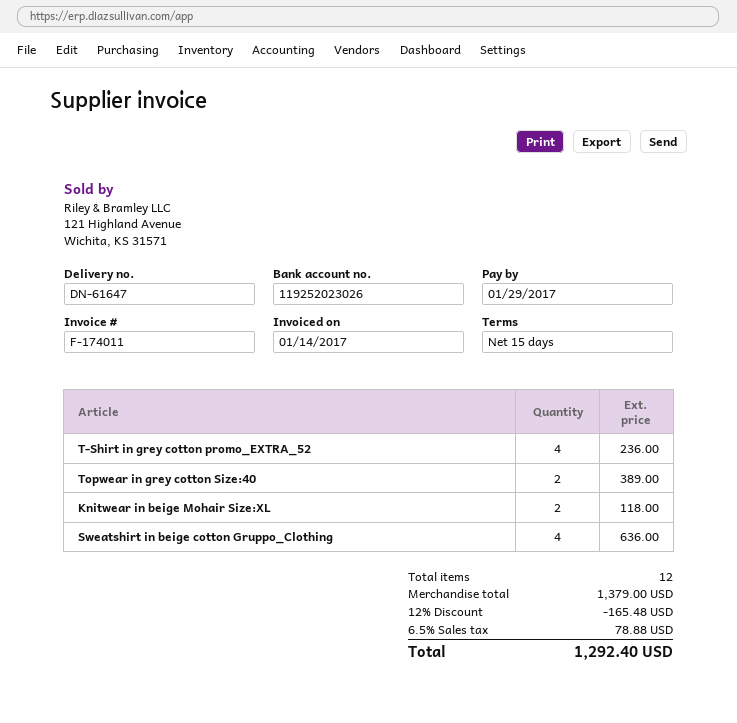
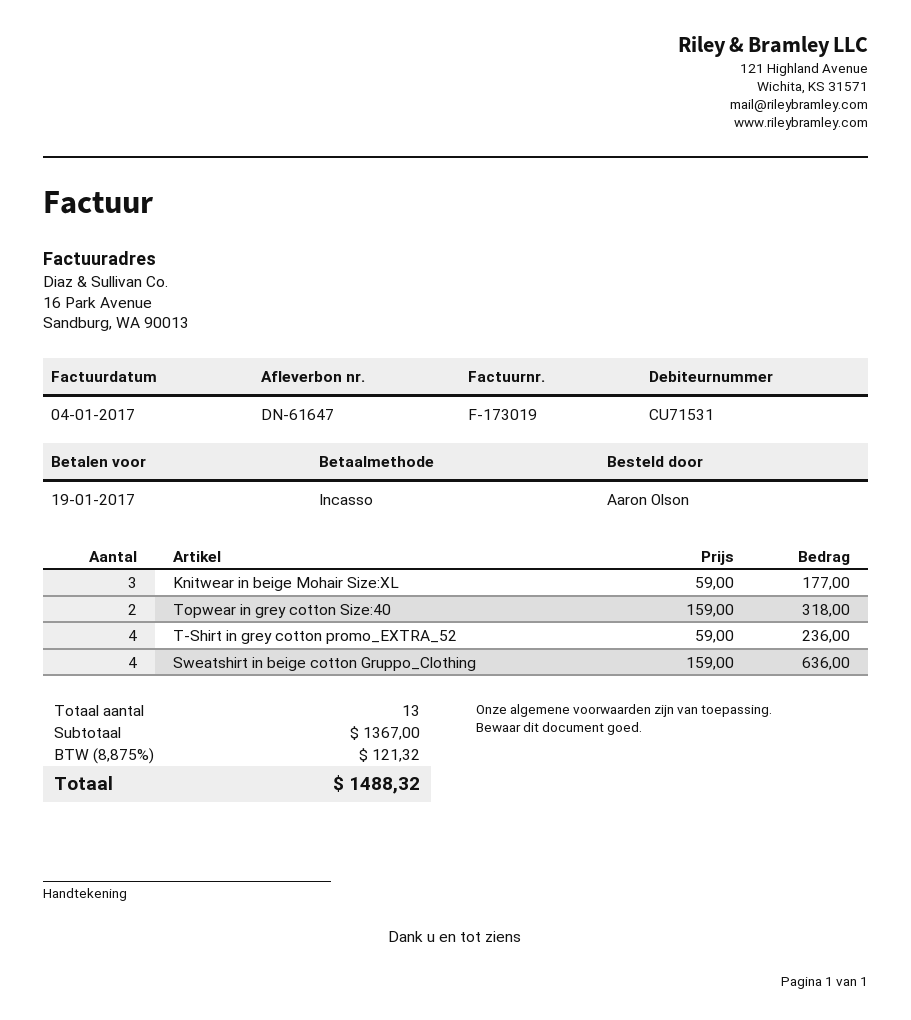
invoice number: F-174011 -> F-173019
invoice date: 2017-01-14 -> 2017-01-04
due date: 2017-01-29 -> 2017-01-19
Topwear in grey cotton Size:40: 2 for 389.00 -> 2 for 318.00
Knitwear in beige Mohair Size:XL: 2 for 118.00 -> 3 for 177.00
total quantity: 12 -> 13
subtotal: 1379.00 -> 1367.00
discount: 12% = 165.48 -> none
tax: 6.5% = 78.88 -> 8.875% = 121.32
total: 1292.40 -> 1488.32

